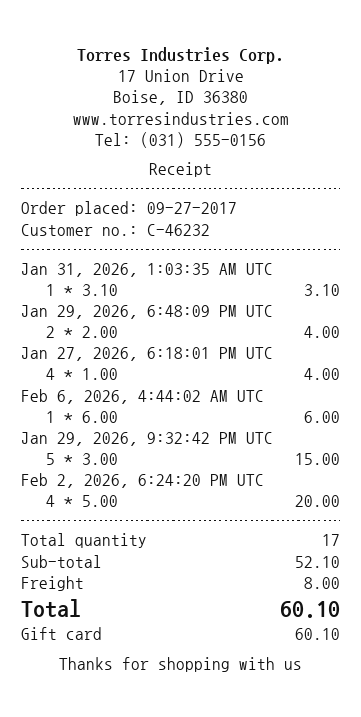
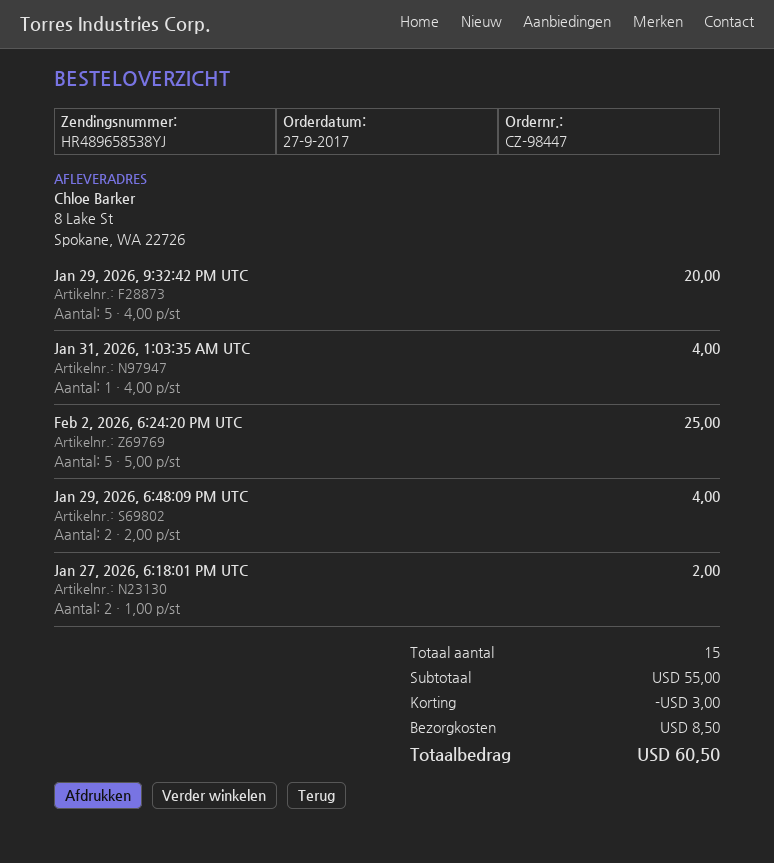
Jan 31, 2026, 1:03:35 AM UTC: 1 x 3.10 = 3.10 -> 1 x 4.00 = 4.00
Jan 27, 2026, 6:18:01 PM UTC: 4 x 1.00 = 4.00 -> 2 x 1.00 = 2.00
Feb 6, 2026, 4:44:02 AM UTC: 1 x 6.00 = 6.00 -> none
Jan 29, 2026, 9:32:42 PM UTC: 5 x 3.00 = 15.00 -> 5 x 4.00 = 20.00
Feb 2, 2026, 6:24:20 PM UTC: 4 x 5.00 = 20.00 -> 5 x 5.00 = 25.00
total quantity: 17 -> 15
subtotal: 52.10 -> 55.00
discount: none -> 3.00
shipping: 8.00 -> 8.50
total: 60.10 -> 60.50

